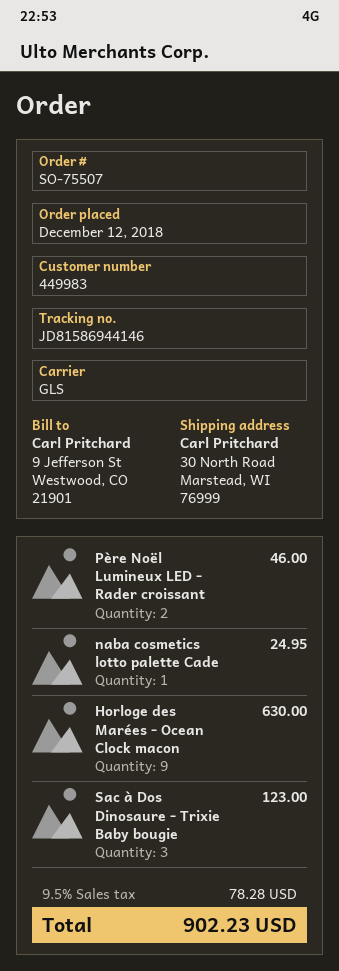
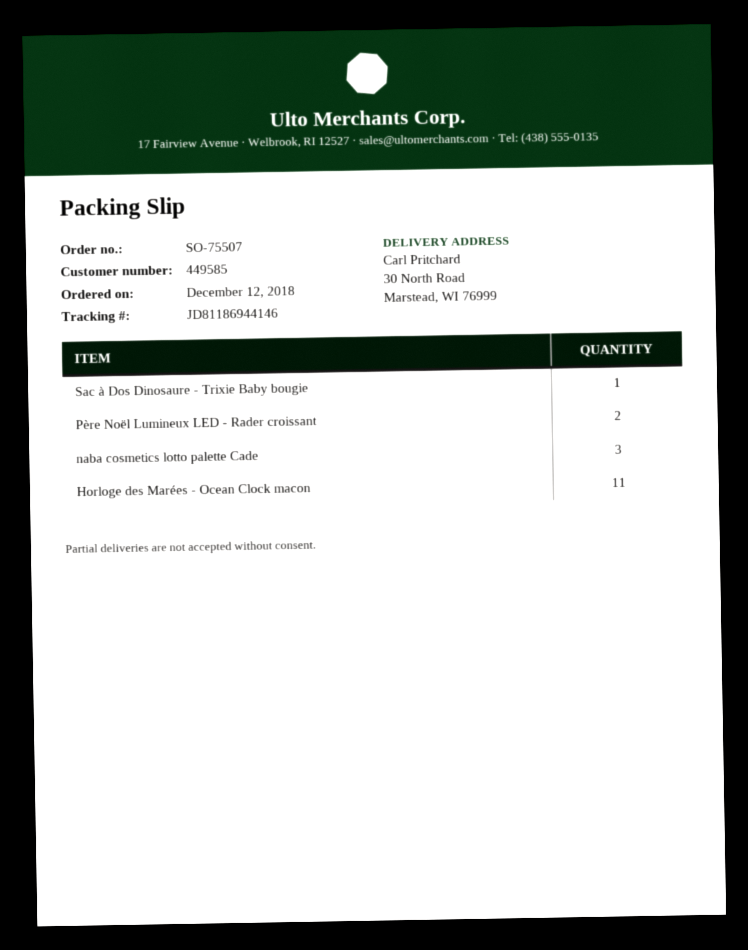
customer number: 449983 -> 449585
tracking number: JD81586944146 -> JD81186944146
naba cosmetics lotto palette Cade: 1 -> 3
Horloge des Marées - Ocean Clock macon: 9 -> 11
Sac à Dos Dinosaure - Trixie Baby bougie: 3 -> 1

